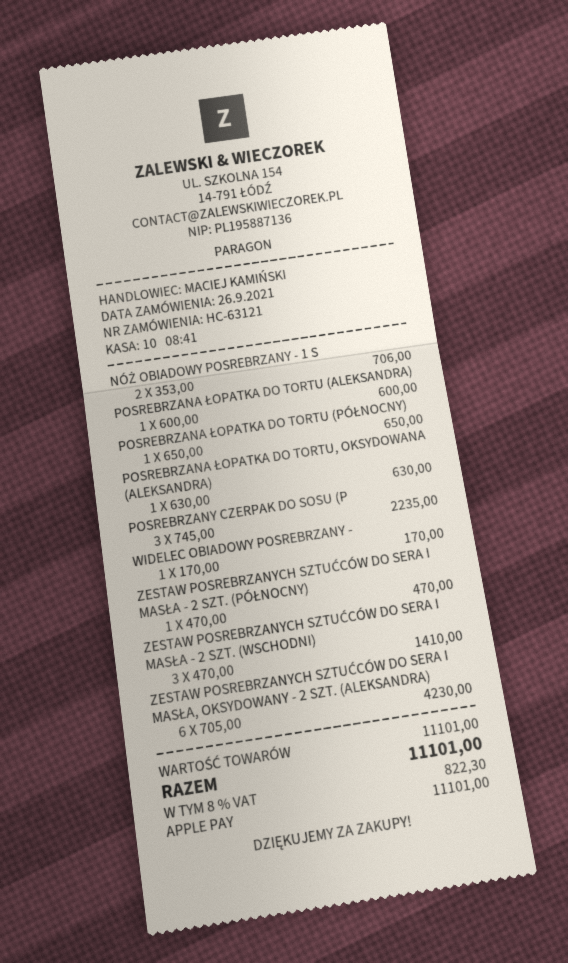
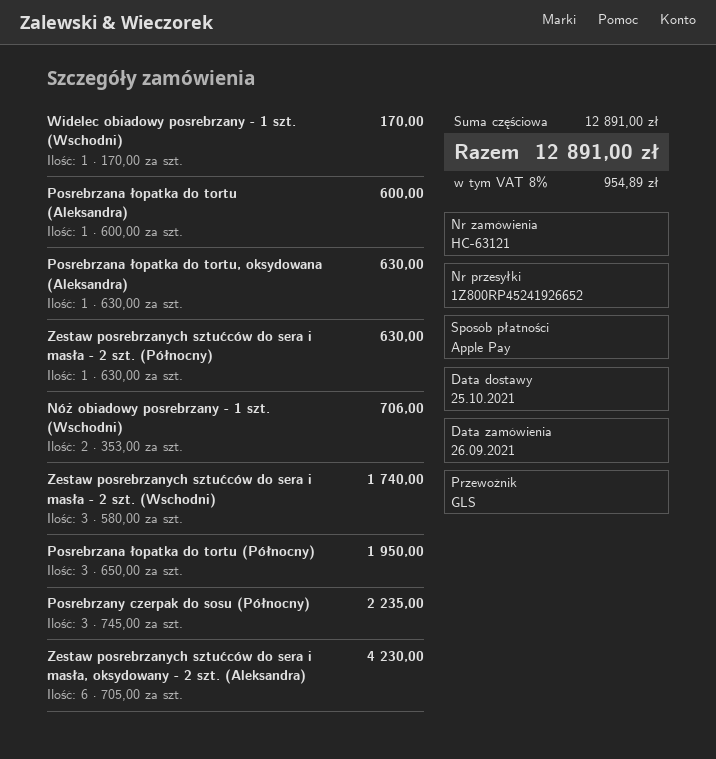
POSREBRZANA ŁOPATKA DO TORTU (PÓŁNOCNY): 1 x 650.00 = 650.00 -> 3 x 650.00 = 1950.00
ZESTAW POSREBRZANYCH SZTUĆCÓW DO SERA I MASŁA - 2 SZT. (PÓŁNOCNY): 1 x 470.00 = 470.00 -> 1 x 630.00 = 630.00
ZESTAW POSREBRZANYCH SZTUĆCÓW DO SERA I MASŁA - 2 SZT. (WSCHODNI): 3 x 470.00 = 1410.00 -> 3 x 580.00 = 1740.00
subtotal: 11101.00 -> 12891.00
tax: 8% = 822.30 -> 8% = 954.89
total: 11101.00 -> 12891.00

